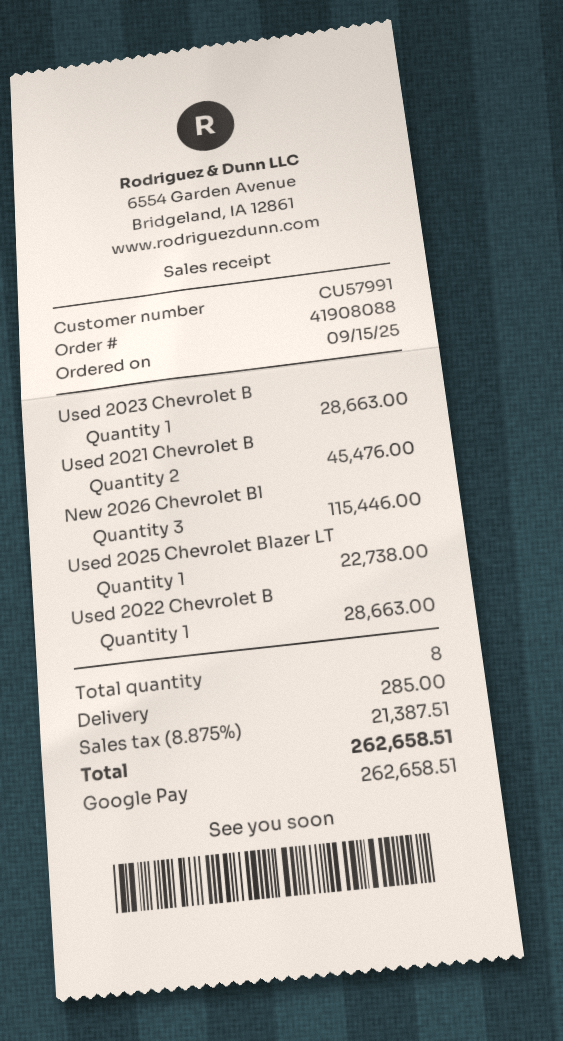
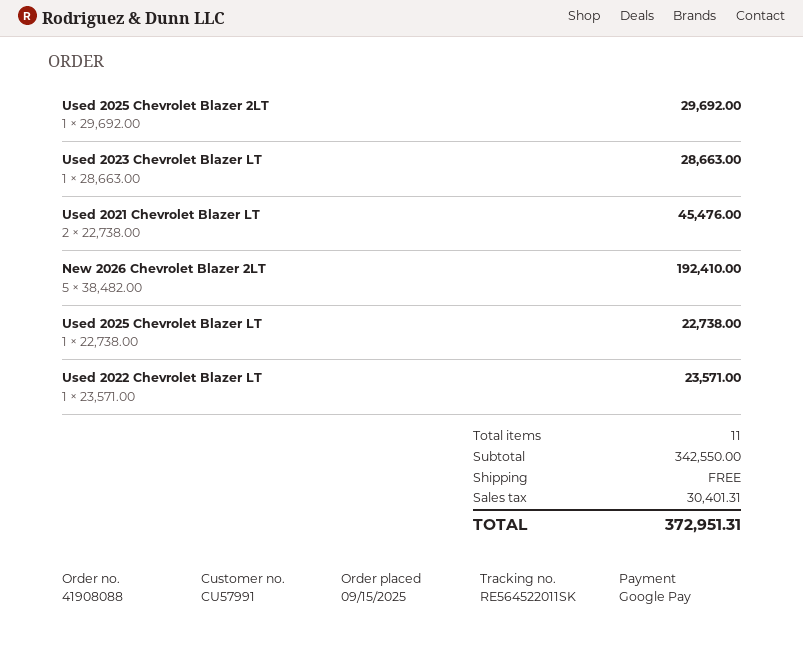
New 2026 Chevrolet Bl: 3 for 115446.00 -> 5 for 192410.00
Used 2022 Chevrolet B: 1 for 28663.00 -> 1 for 23571.00
Used 2025 Chevrolet Blazer 2LT: none -> 1 for 29692.00
total quantity: 8 -> 11
shipping: 285.00 -> 0.00
tax: 21387.51 -> 30401.31
total: 262658.51 -> 372951.31

